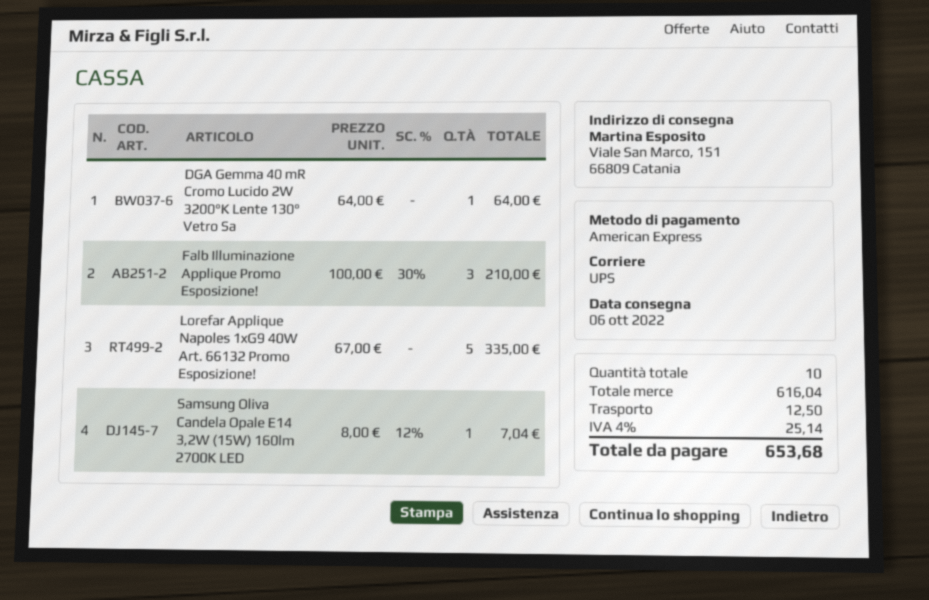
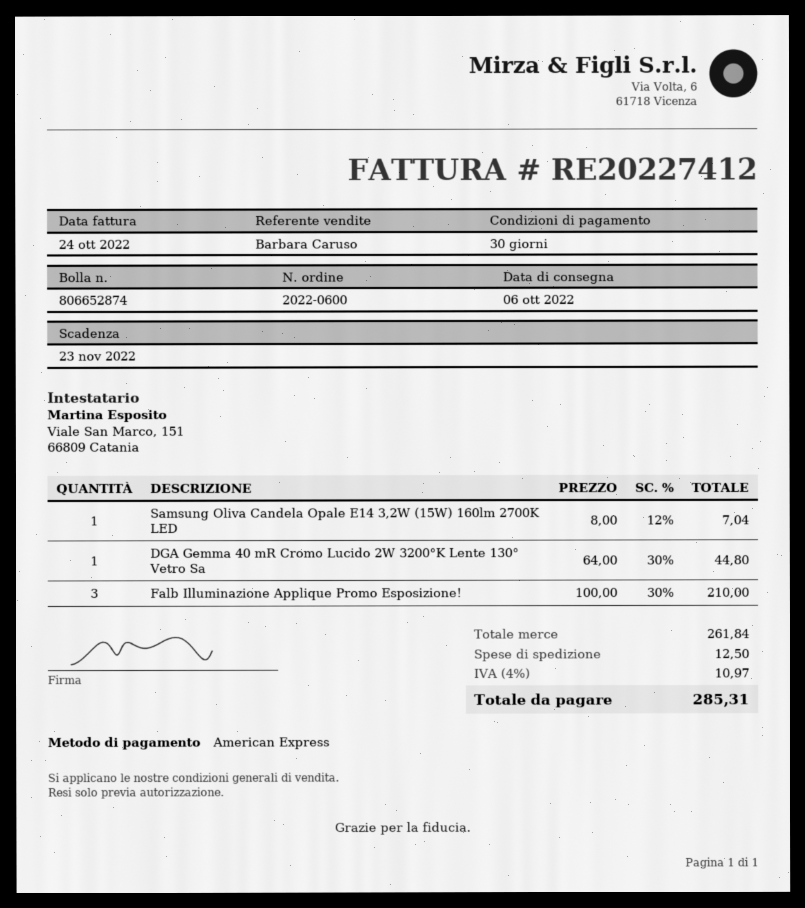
DGA Gemma 40 mR Cromo Lucido 2W 3200°K Lente 130° Vetro Sa: 1 x 64.00 = 64.00 -> 1 x 64.00 - 30% = 44.80
Lorefar Applique Napoles 1xG9 40W Art. 66132 Promo Esposizione!: 5 x 67.00 = 335.00 -> none
subtotal: 616.04 -> 261.84
tax: 4% = 25.14 -> 4% = 10.97
total: 653.68 -> 285.31

